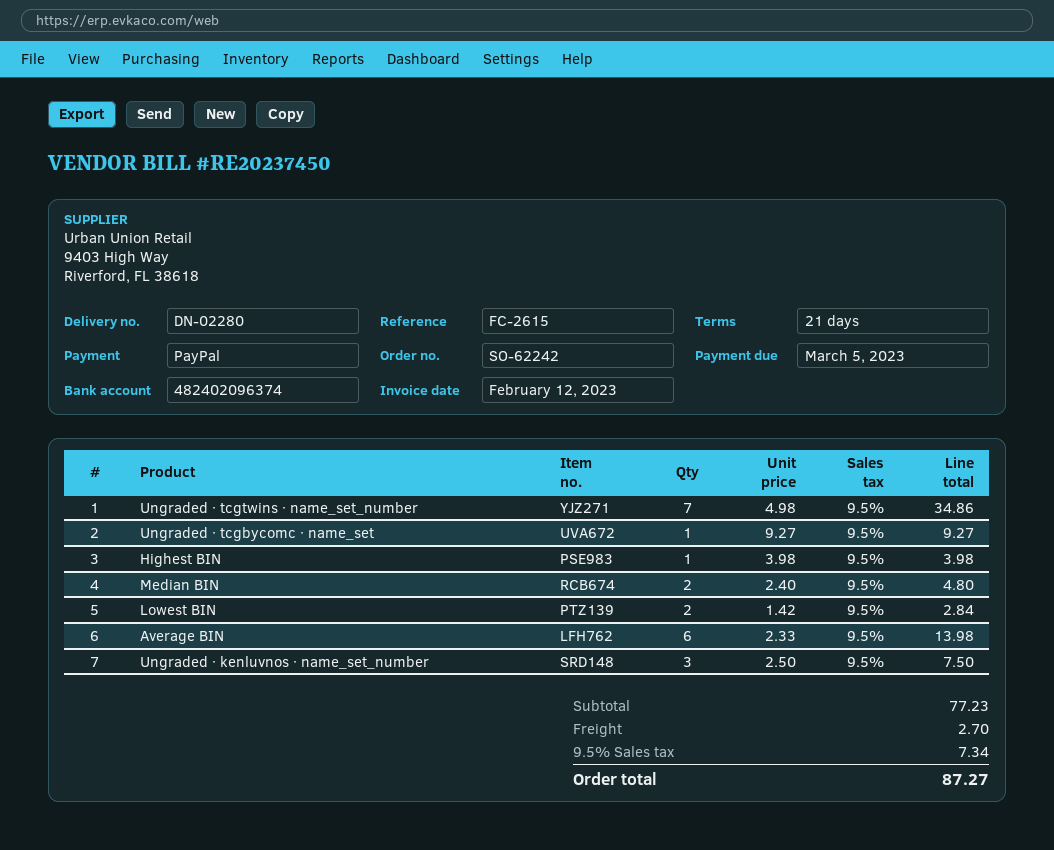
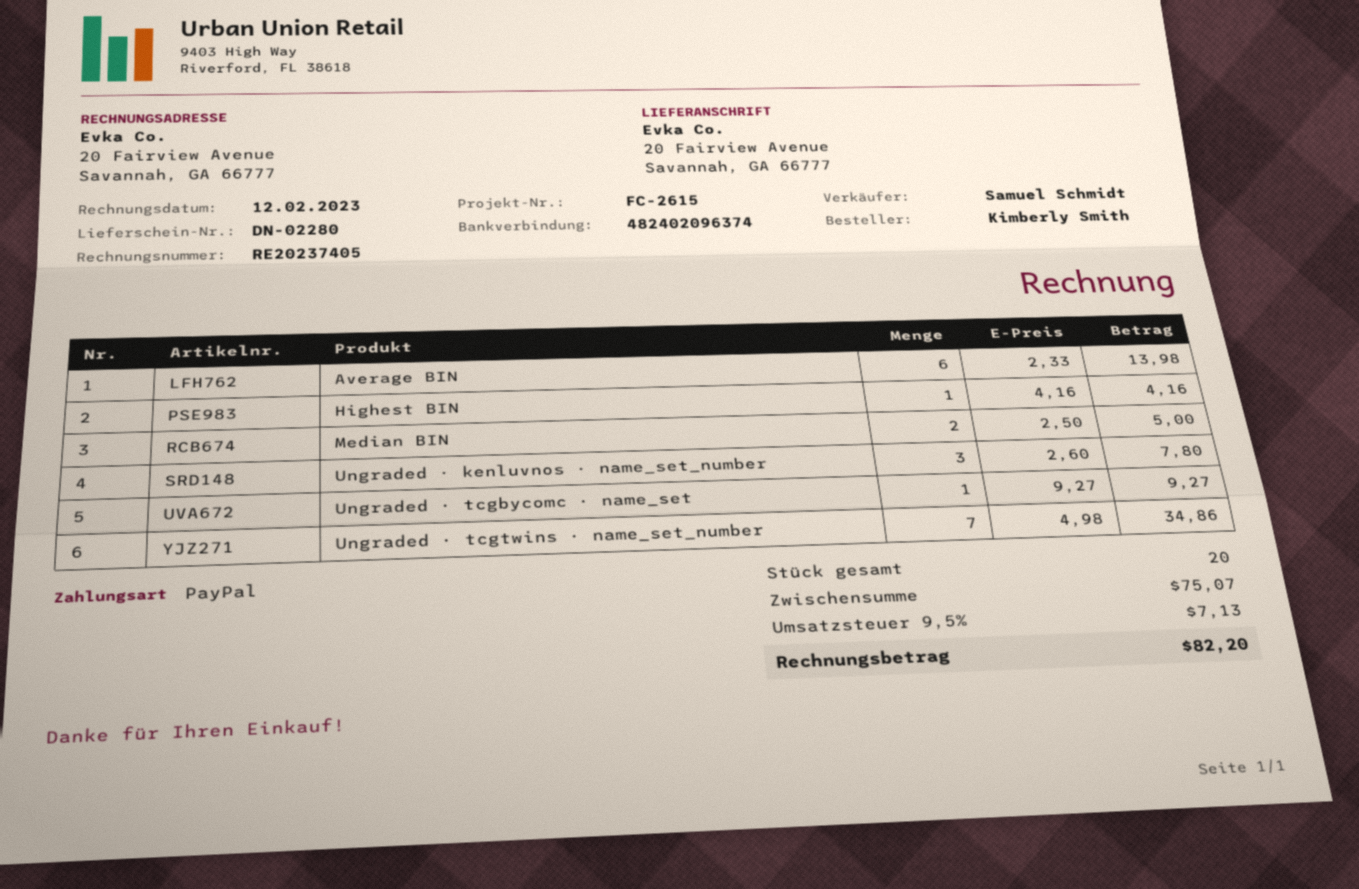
invoice number: RE20237450 -> RE20237405
Highest BIN: 1 x 3.98 = 3.98 -> 1 x 4.16 = 4.16
Median BIN: 2 x 2.40 = 4.80 -> 2 x 2.50 = 5.00
Lowest BIN: 2 x 1.42 = 2.84 -> none
Ungraded · kenluvnos · name_set_number: 3 x 2.50 = 7.50 -> 3 x 2.60 = 7.80
subtotal: 77.23 -> 75.07
shipping: 2.70 -> none
tax: 9.5% = 7.34 -> 9.5% = 7.13
total: 87.27 -> 82.20

